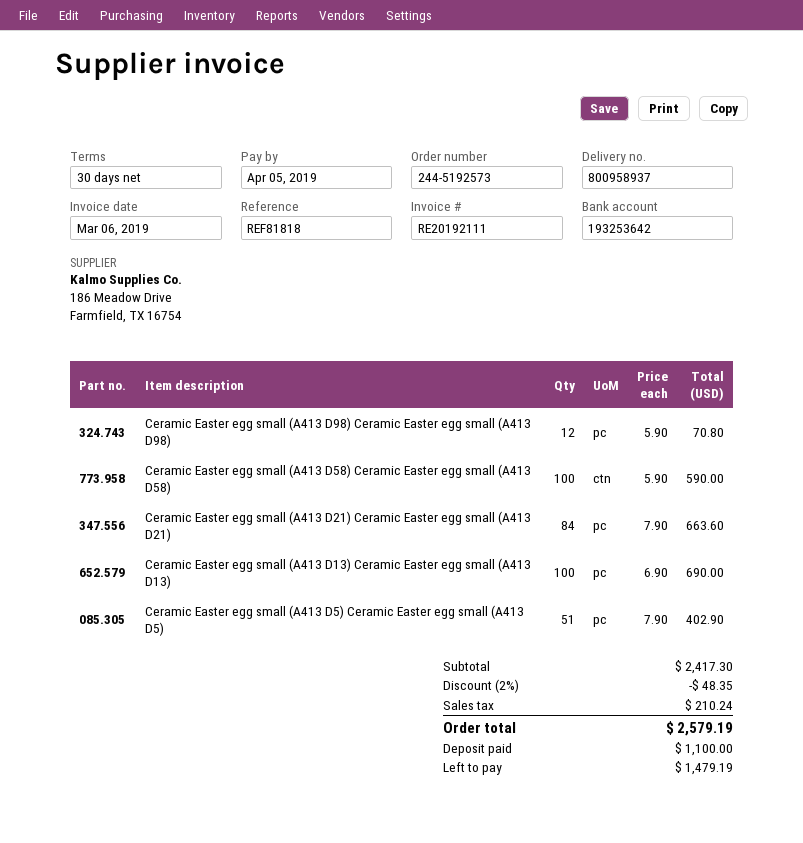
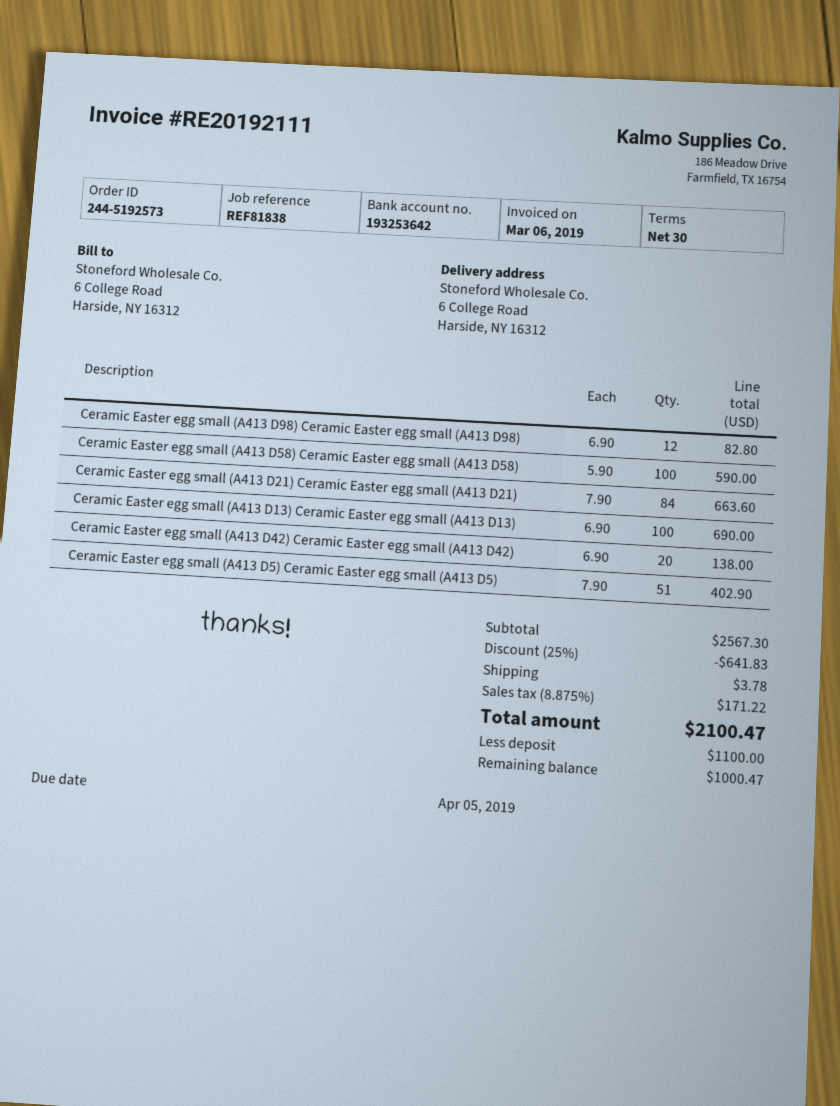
reference: REF81818 -> REF81838
Ceramic Easter egg small (A413 D98) Ceramic Easter egg small (A413 D98): 12 x 5.90 = 70.80 -> 12 x 6.90 = 82.80
Ceramic Easter egg small (A413 D42) Ceramic Easter egg small (A413 D42): none -> 20 x 6.90 = 138.00
subtotal: 2417.30 -> 2567.30
discount: 2% = 48.35 -> 25% = 641.83
shipping: none -> 3.78
tax: 210.24 -> 171.22
total: 2579.19 -> 2100.47
balance: 1479.19 -> 1000.47

